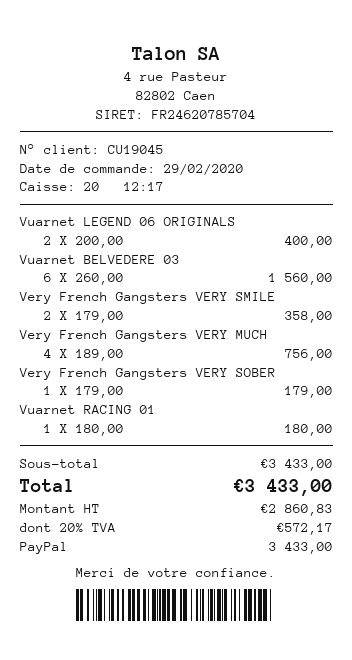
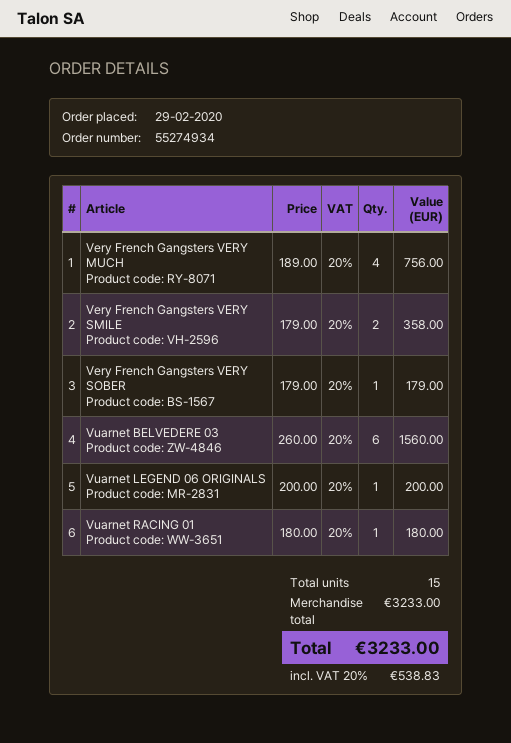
Vuarnet LEGEND 06 ORIGINALS: 2 x 200.00 = 400.00 -> 1 x 200.00 = 200.00
subtotal: 3433.00 -> 3233.00
tax: 20% = 572.17 -> 20% = 538.83
total: 3433.00 -> 3233.00

